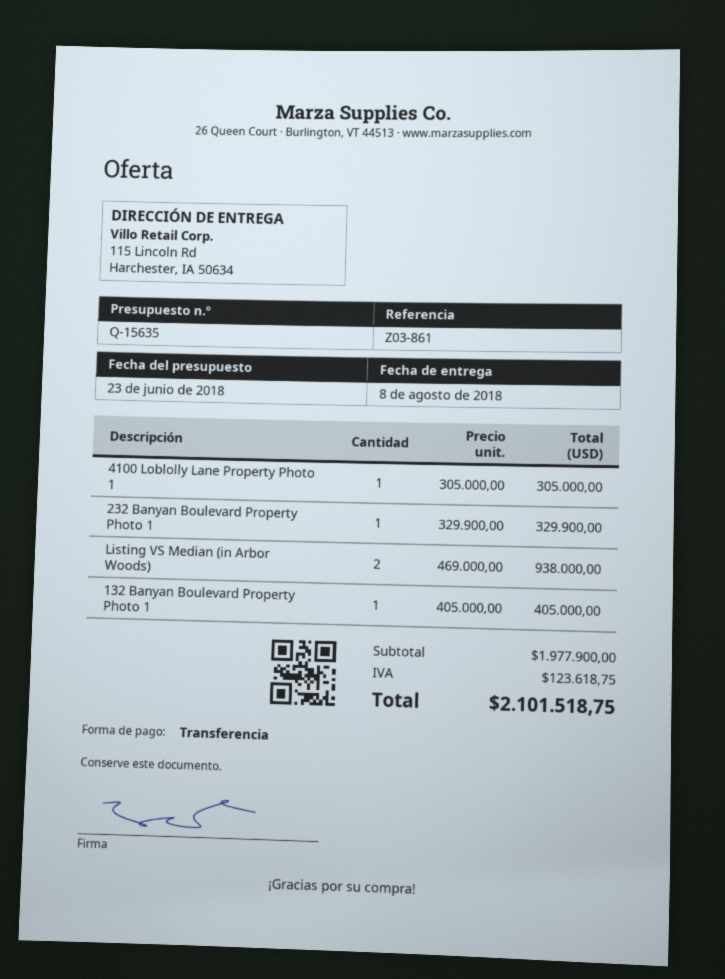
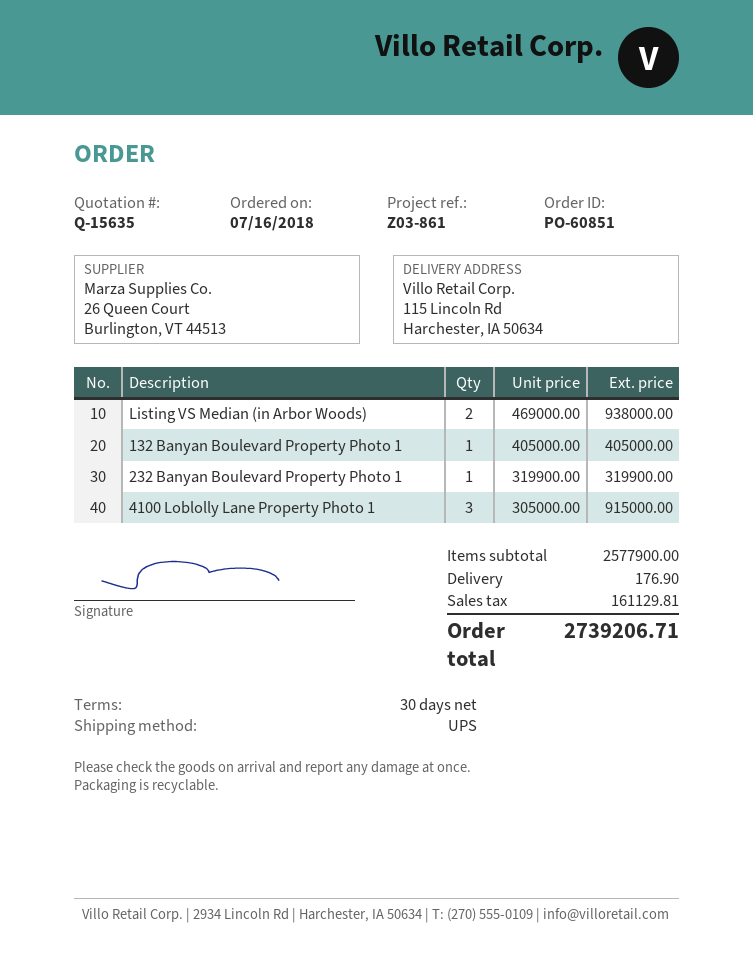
4100 Loblolly Lane Property Photo 1: 1 x 305000.00 = 305000.00 -> 3 x 305000.00 = 915000.00
232 Banyan Boulevard Property Photo 1: 1 x 329900.00 = 329900.00 -> 1 x 319900.00 = 319900.00
subtotal: 1977900.00 -> 2577900.00
shipping: none -> 176.90
tax: 123618.75 -> 161129.81
total: 2101518.75 -> 2739206.71

